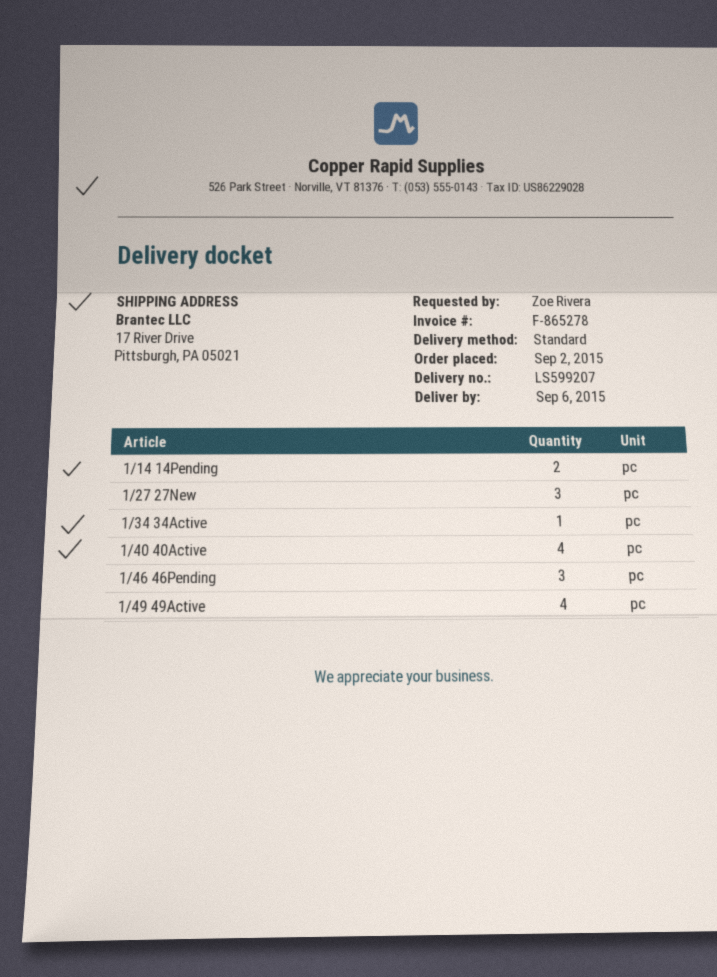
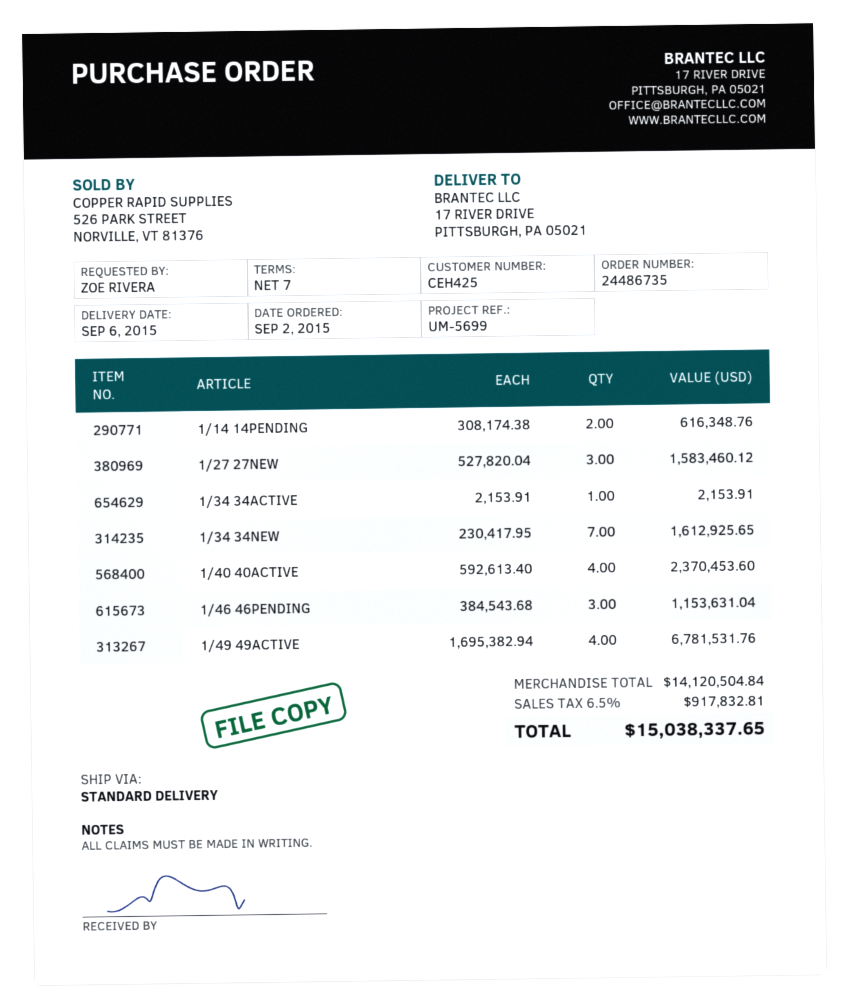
1/34 34NEW: none -> 7

